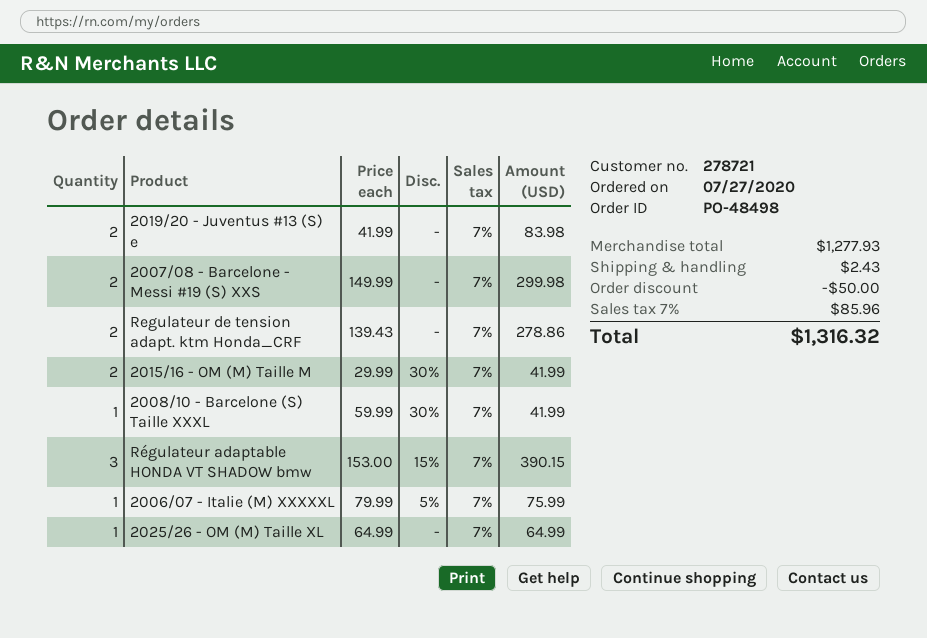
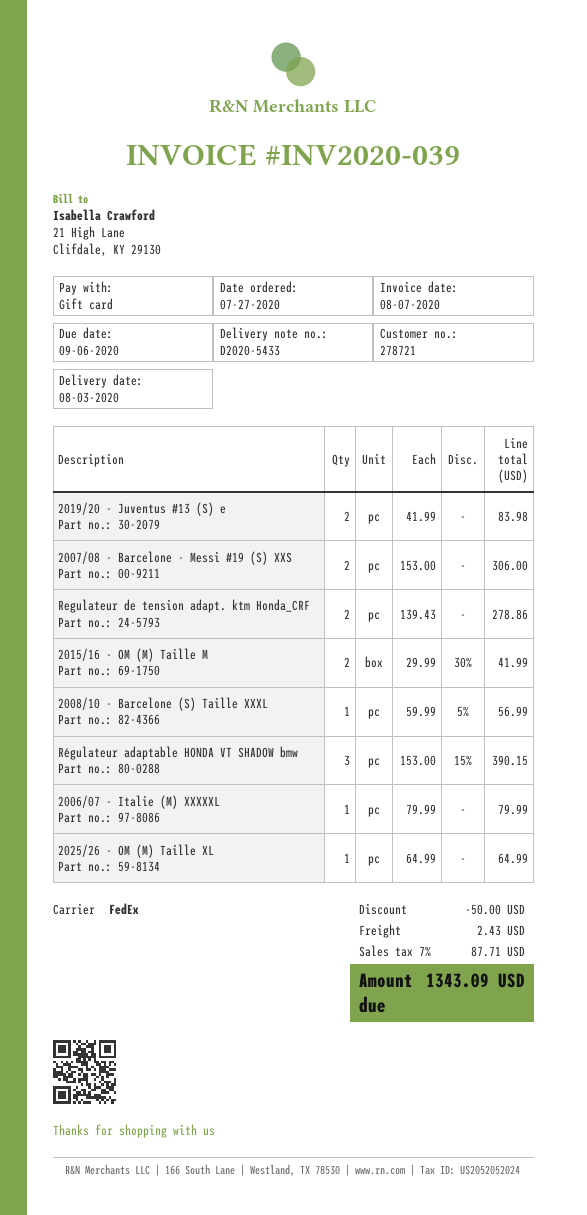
2007/08 - Barcelone - Messi #19 (S) XXS: 2 x 149.99 = 299.98 -> 2 x 153.00 = 306.00
2008/10 - Barcelone (S) Taille XXXL: 1 x 59.99 - 30% = 41.99 -> 1 x 59.99 - 5% = 56.99
2006/07 - Italie (M) XXXXXL: 1 x 79.99 - 5% = 75.99 -> 1 x 79.99 = 79.99
tax: 7% = 85.96 -> 7% = 87.71
total: 1316.32 -> 1343.09

